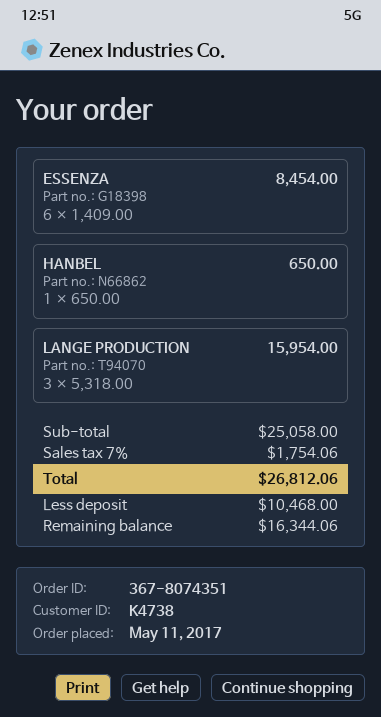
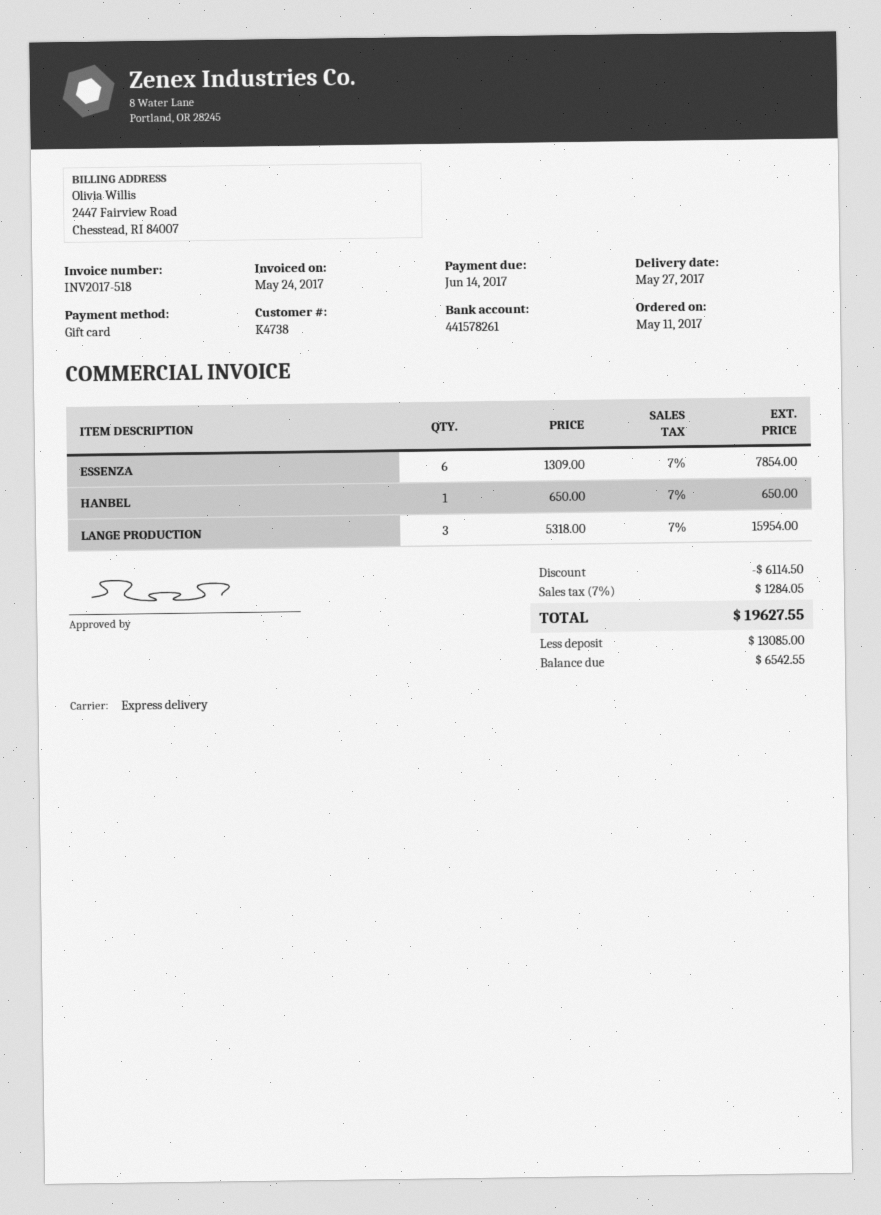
ESSENZA: 6 x 1409.00 = 8454.00 -> 6 x 1309.00 = 7854.00
discount: none -> 6114.50
tax: 7% = 1754.06 -> 7% = 1284.05
total: 26812.06 -> 19627.55
deposit: 10468.00 -> 13085.00
balance: 16344.06 -> 6542.55

